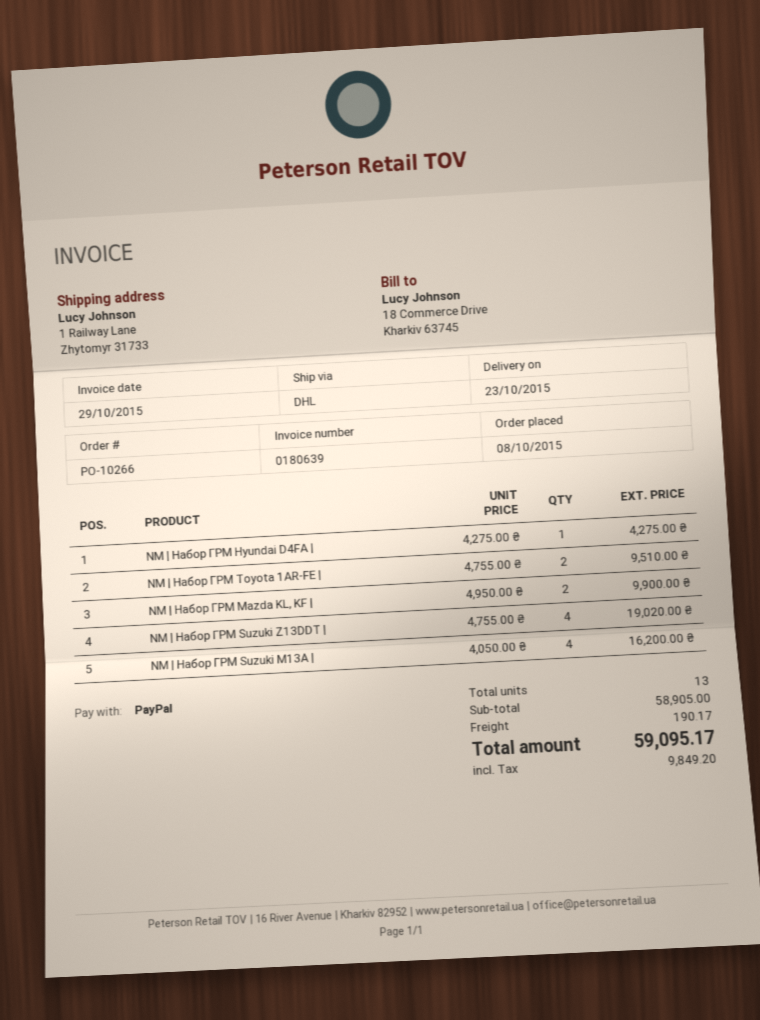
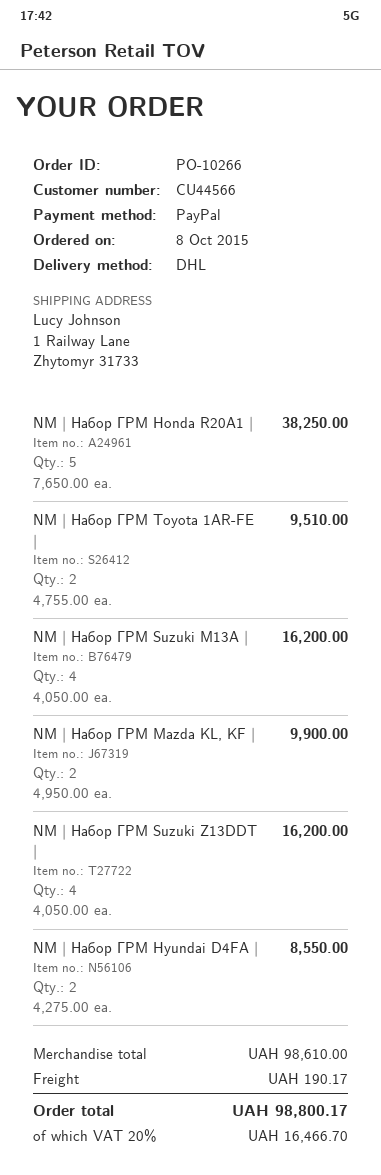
NM | Набор ГРМ Hyundai D4FA |: 1 x 4275.00 = 4275.00 -> 2 x 4275.00 = 8550.00
NM | Набор ГРМ Suzuki Z13DDT |: 4 x 4755.00 = 19020.00 -> 4 x 4050.00 = 16200.00
NM | Набор ГРМ Honda R20A1 |: none -> 5 x 7650.00 = 38250.00
subtotal: 58905.00 -> 98610.00
tax: 9849.20 -> 16466.70
total: 59095.17 -> 98800.17

